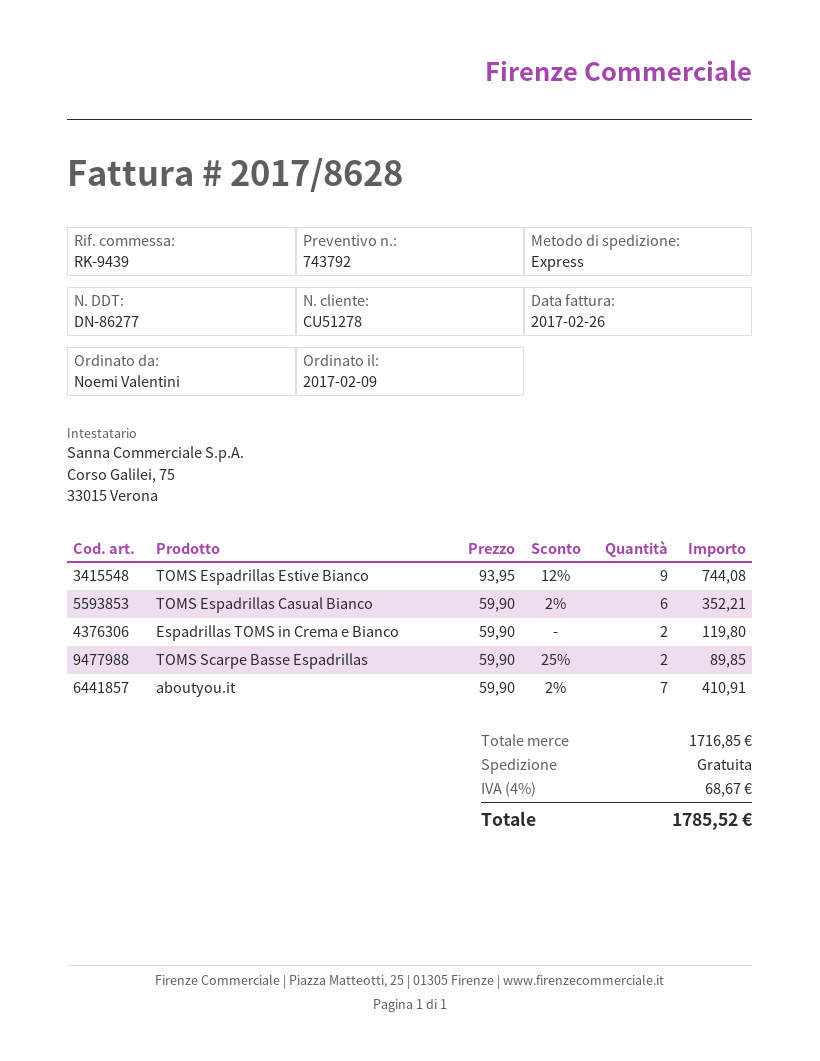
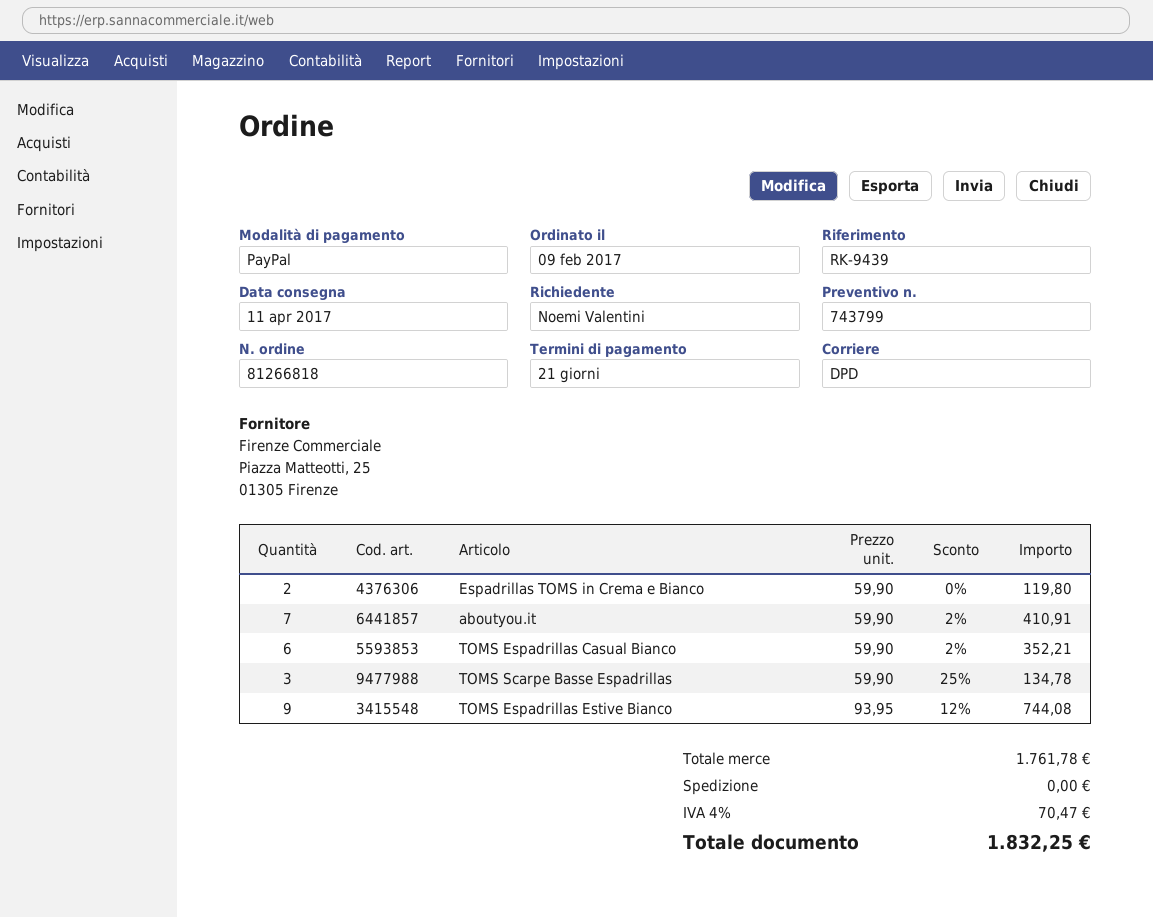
quote number: 743792 -> 743799
shipping method: express -> DPD
TOMS Scarpe Basse Espadrillas: 2 x 59.90 - 25% = 89.85 -> 3 x 59.90 - 25% = 134.78
subtotal: 1716.85 -> 1761.78
tax: 4% = 68.67 -> 4% = 70.47
total: 1785.52 -> 1832.25

